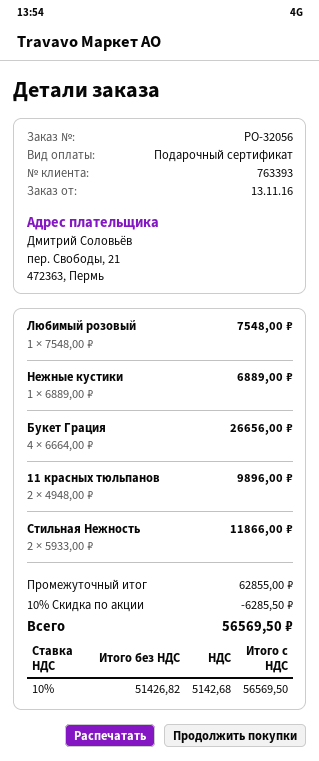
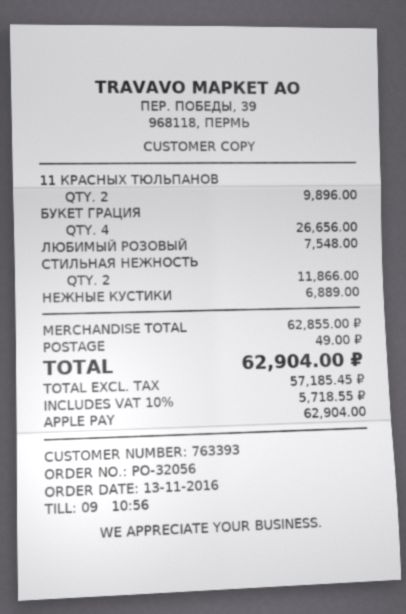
payment method: gift card -> Apple Pay
discount: 10% = 6285.50 -> none
shipping: none -> 49.00
net: 51426.82 -> 57185.45
tax: 10% = 5142.68 -> 10% = 5718.55
total: 56569.50 -> 62904.00

